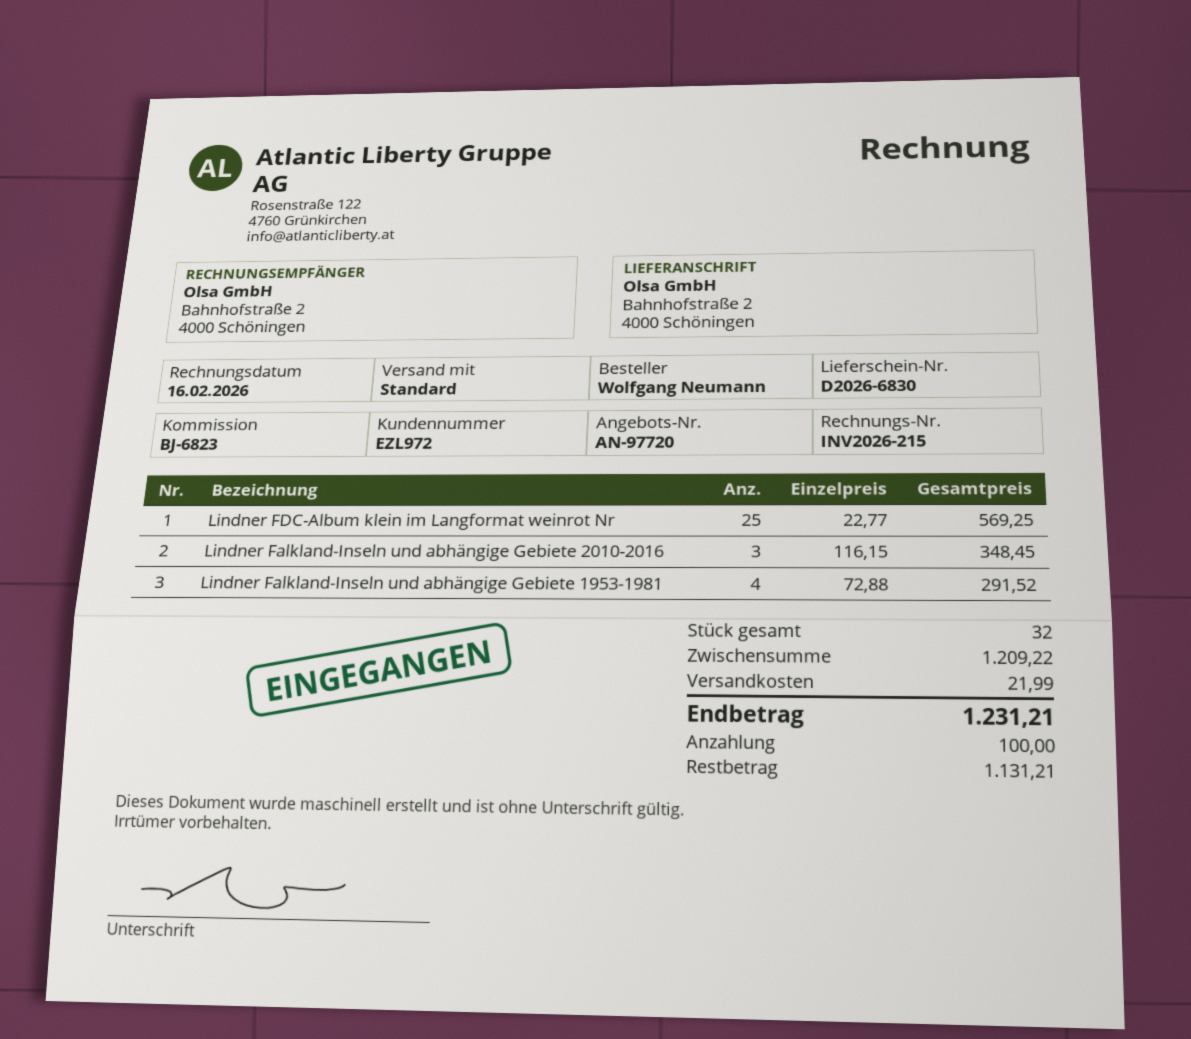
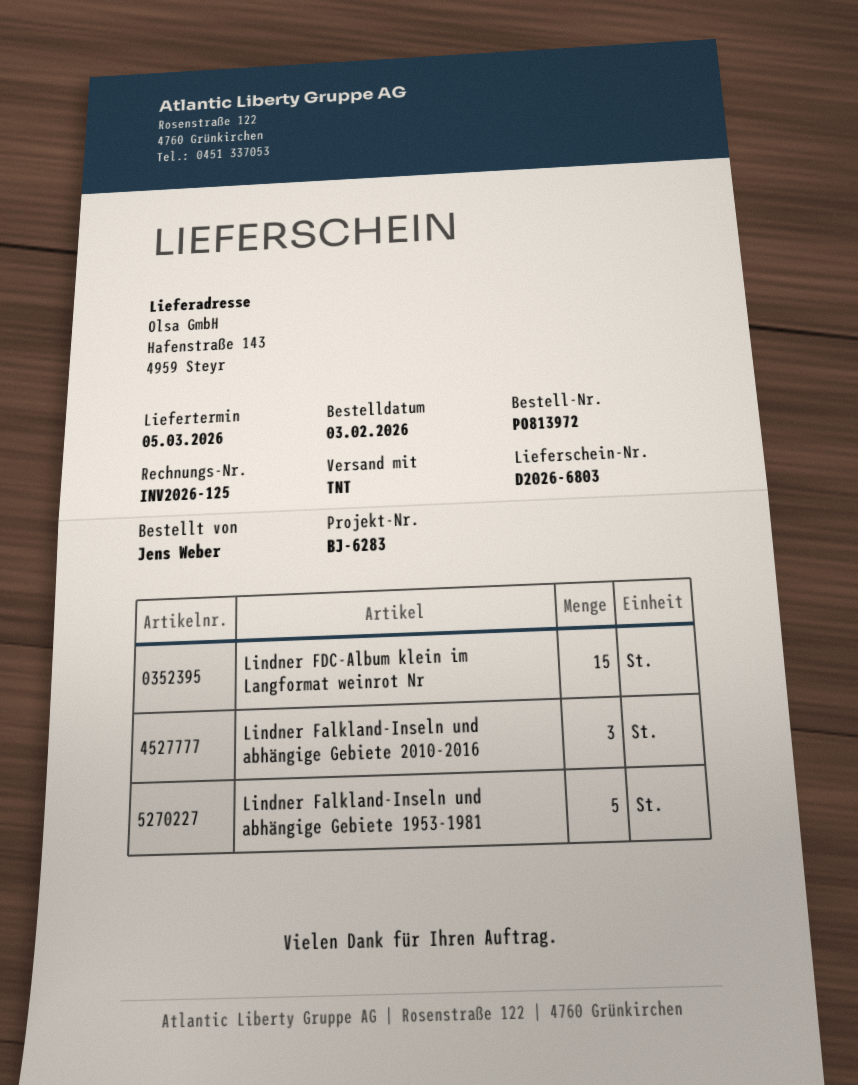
delivery note number: D2026-6830 -> D2026-6803
invoice number: INV2026-215 -> INV2026-125
reference: BJ-6823 -> BJ-6283
ordered by: Wolfgang Neumann -> Jens Weber
shipping method: standard -> TNT
ship to: Bahnhofstraße 2, 4000 Schöningen -> Hafenstraße 143, 4959 Steyr
Lindner FDC-Album klein im Langformat weinrot Nr: 25 -> 15
Lindner Falkland-Inseln und abhängige Gebiete 1953-1981: 4 -> 5

